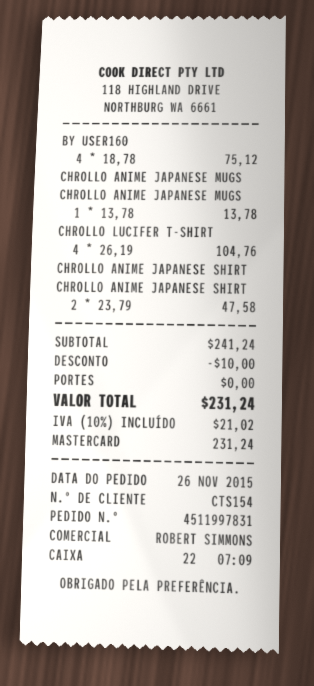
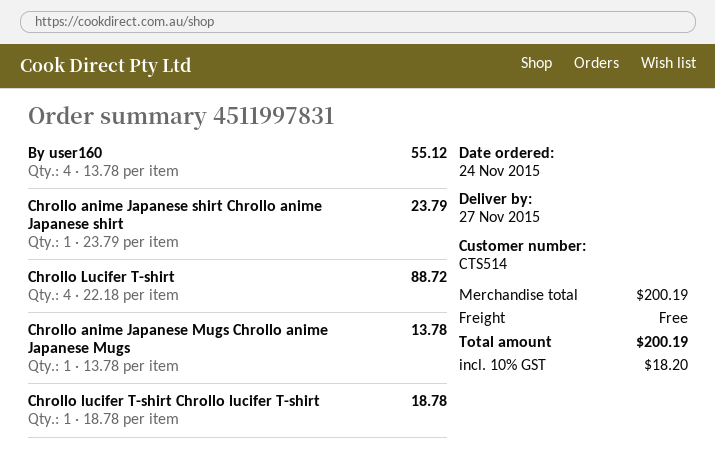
order date: 2015-11-26 -> 2015-11-24
customer number: CTS154 -> CTS514
BY USER160: 4 x 18.78 = 75.12 -> 4 x 13.78 = 55.12
CHROLLO LUCIFER T-SHIRT: 4 x 26.19 = 104.76 -> 4 x 22.18 = 88.72
CHROLLO ANIME JAPANESE SHIRT CHROLLO ANIME JAPANESE SHIRT: 2 x 23.79 = 47.58 -> 1 x 23.79 = 23.79
Chrollo lucifer T-shirt Chrollo lucifer T-shirt: none -> 1 x 18.78 = 18.78
subtotal: 241.24 -> 200.19
discount: 10.00 -> none
tax: 10% = 21.02 -> 10% = 18.20
total: 231.24 -> 200.19

